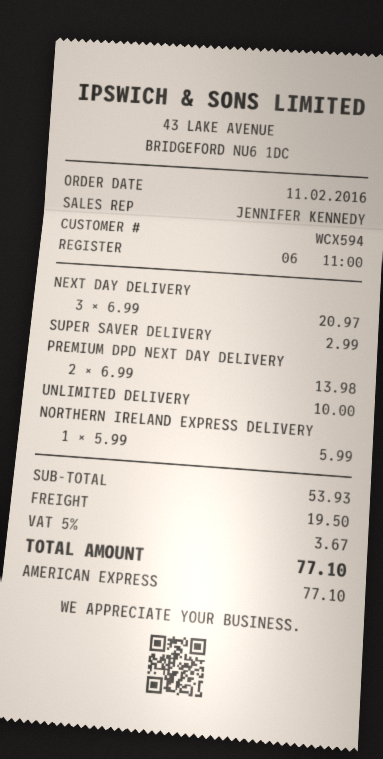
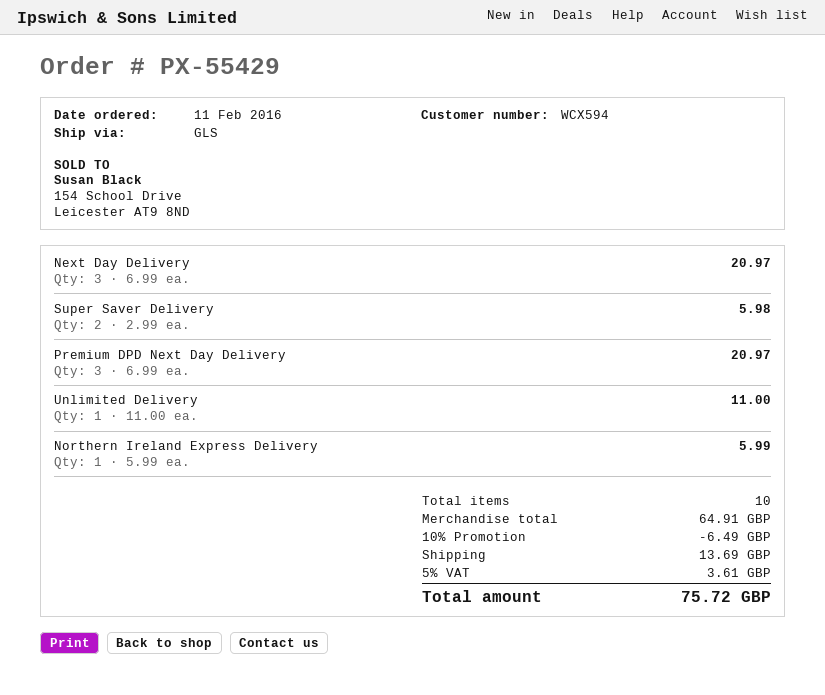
SUPER SAVER DELIVERY: 1 x 2.99 = 2.99 -> 2 x 2.99 = 5.98
PREMIUM DPD NEXT DAY DELIVERY: 2 x 6.99 = 13.98 -> 3 x 6.99 = 20.97
UNLIMITED DELIVERY: 1 x 10.00 = 10.00 -> 1 x 11.00 = 11.00
subtotal: 53.93 -> 64.91
discount: none -> 10% = 6.49
shipping: 19.50 -> 13.69
tax: 5% = 3.67 -> 5% = 3.61
total: 77.10 -> 75.72

